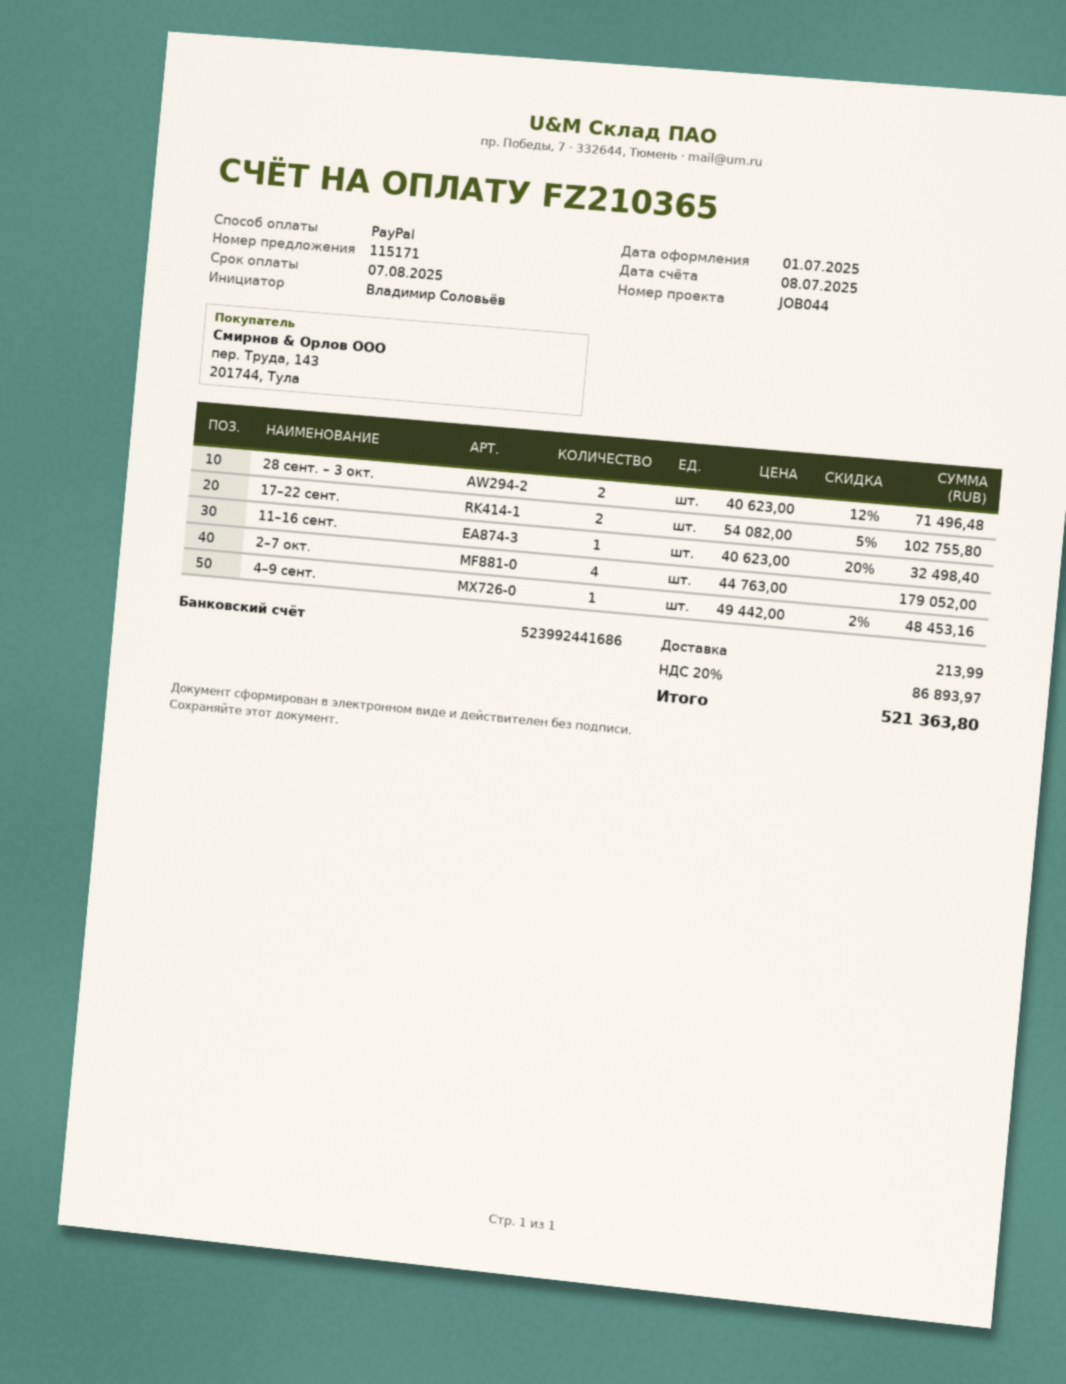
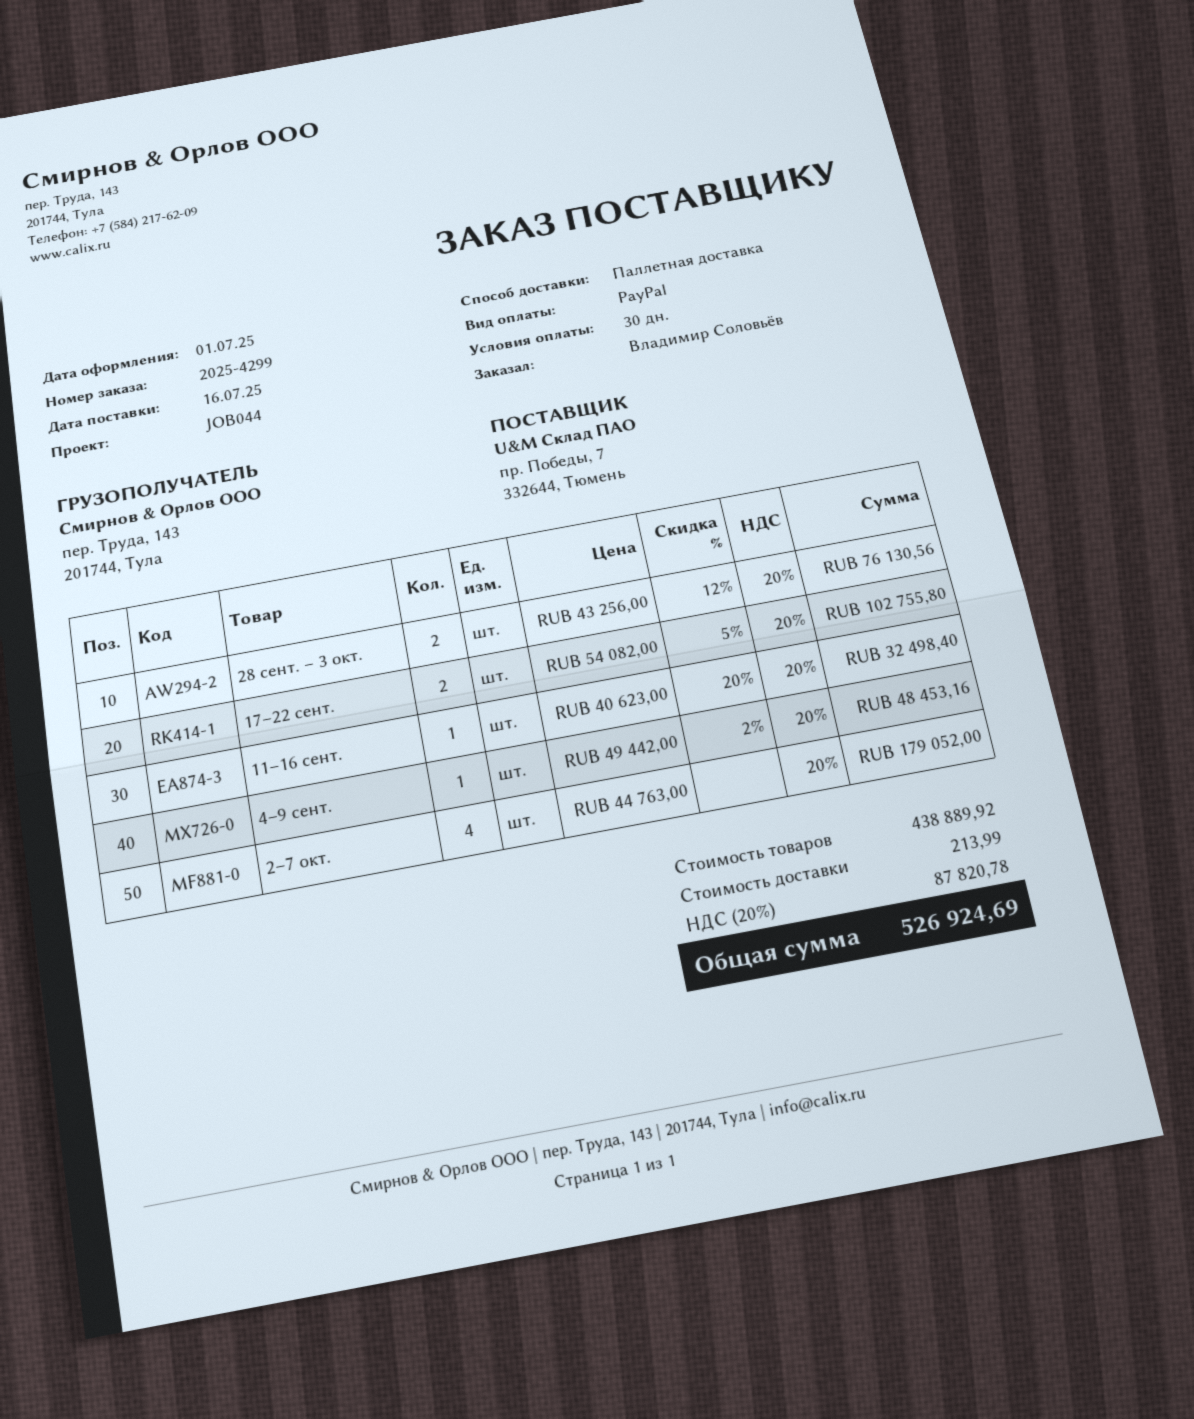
28 сент. – 3 окт.: 2 x 40623.00 - 12% = 71496.48 -> 2 x 43256.00 - 12% = 76130.56
tax: 20% = 86893.97 -> 20% = 87820.78
total: 521363.80 -> 526924.69

